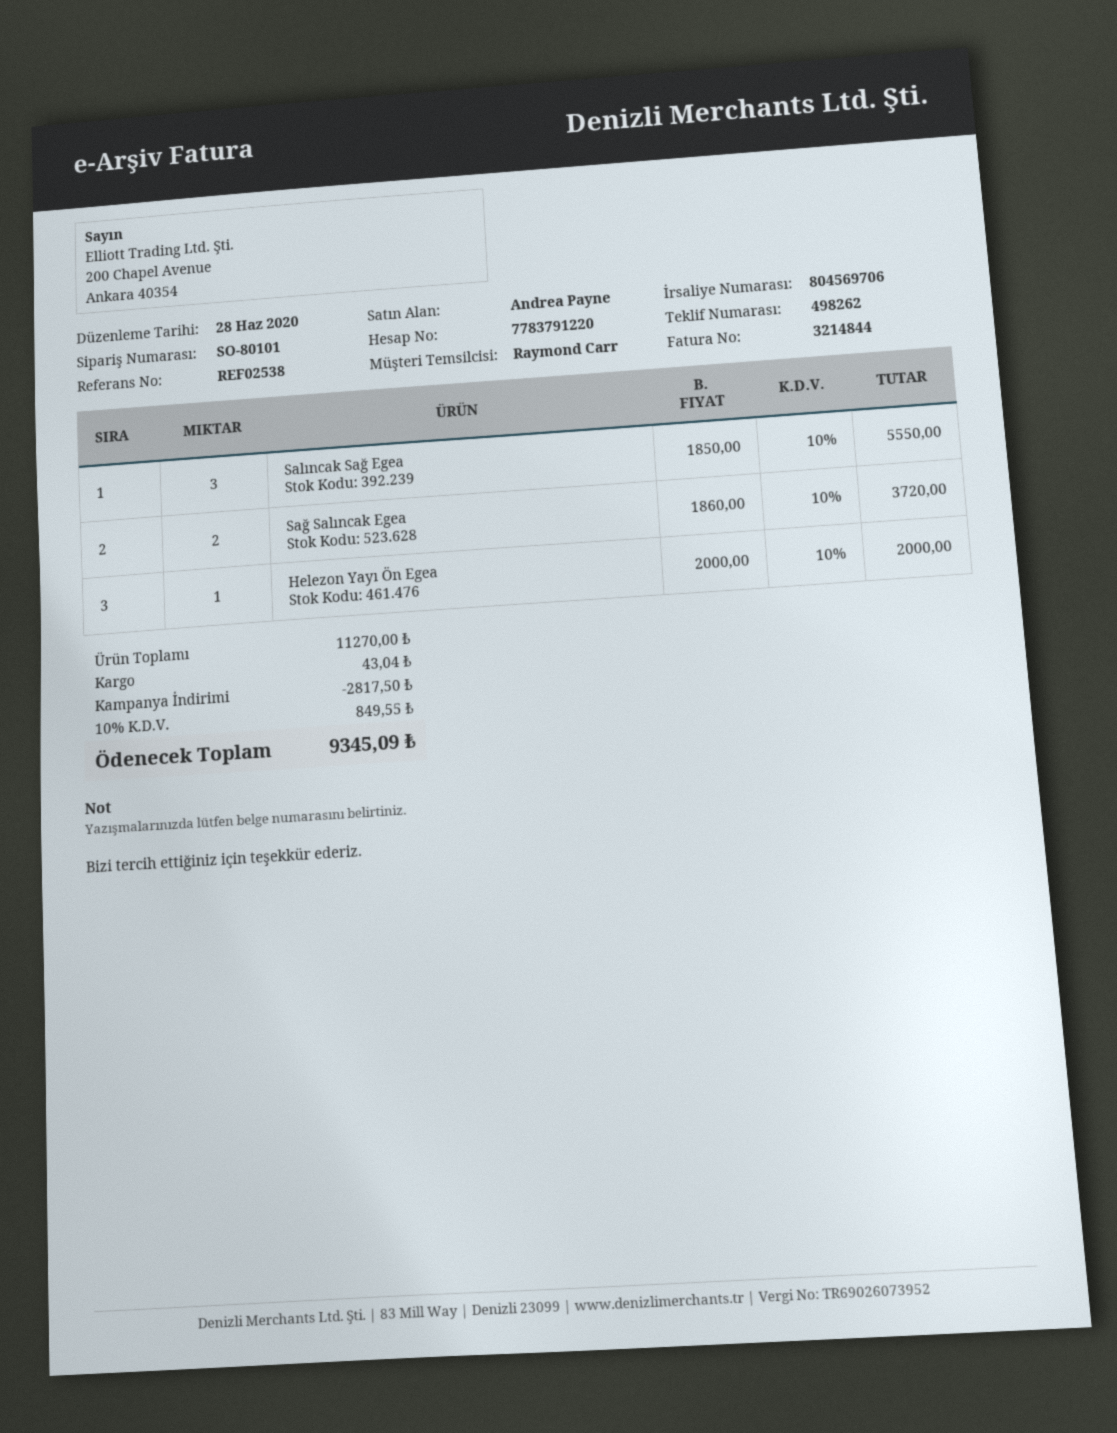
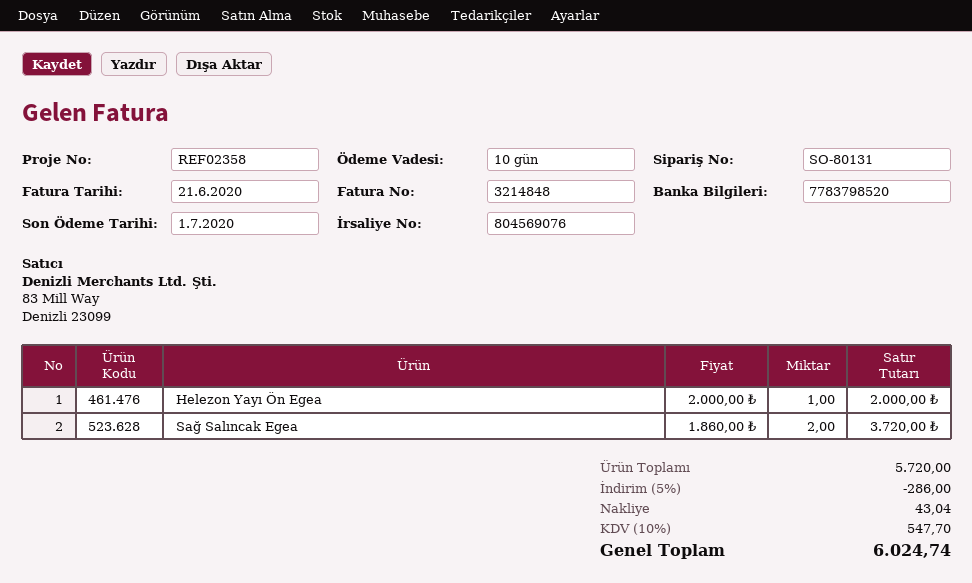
order number: SO-80101 -> SO-80131
delivery note number: 804569706 -> 804569076
invoice number: 3214844 -> 3214848
invoice date: 2020-06-28 -> 2020-06-21
reference: REF02538 -> REF02358
bank account: 7783791220 -> 7783798520
Salıncak Sağ Egea: 3 x 1850.00 = 5550.00 -> none
subtotal: 11270.00 -> 5720.00
discount: 2817.50 -> 286.00
tax: 10% = 849.55 -> 10% = 547.70
total: 9345.09 -> 6024.74

